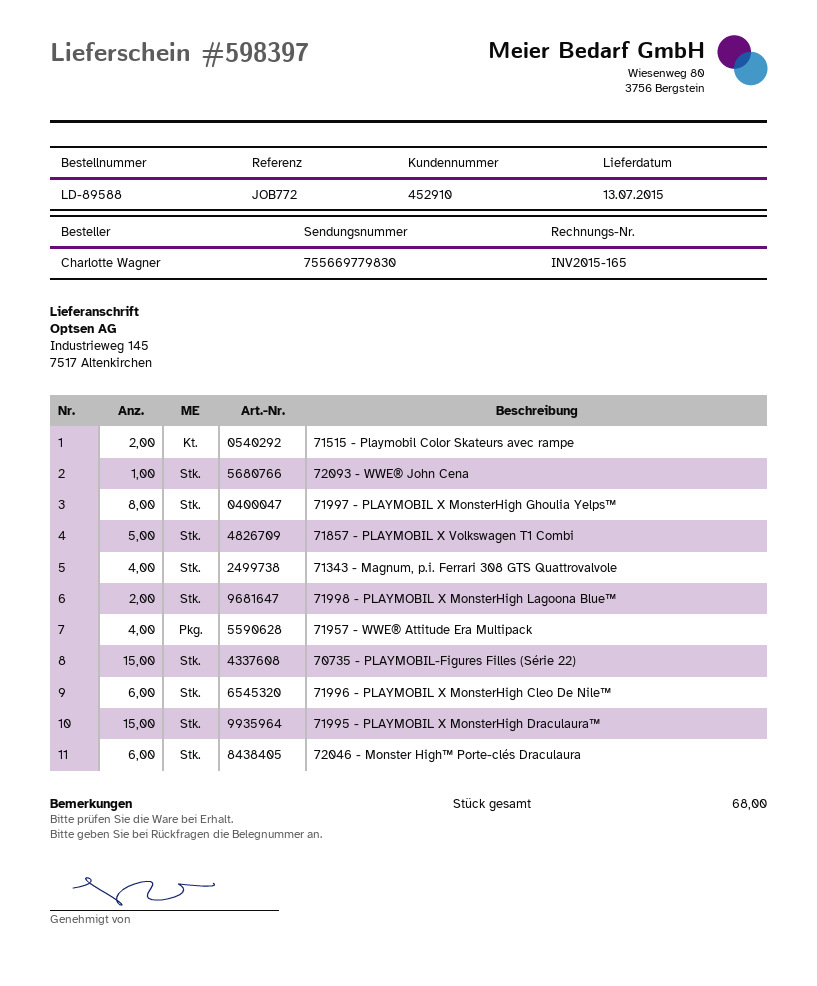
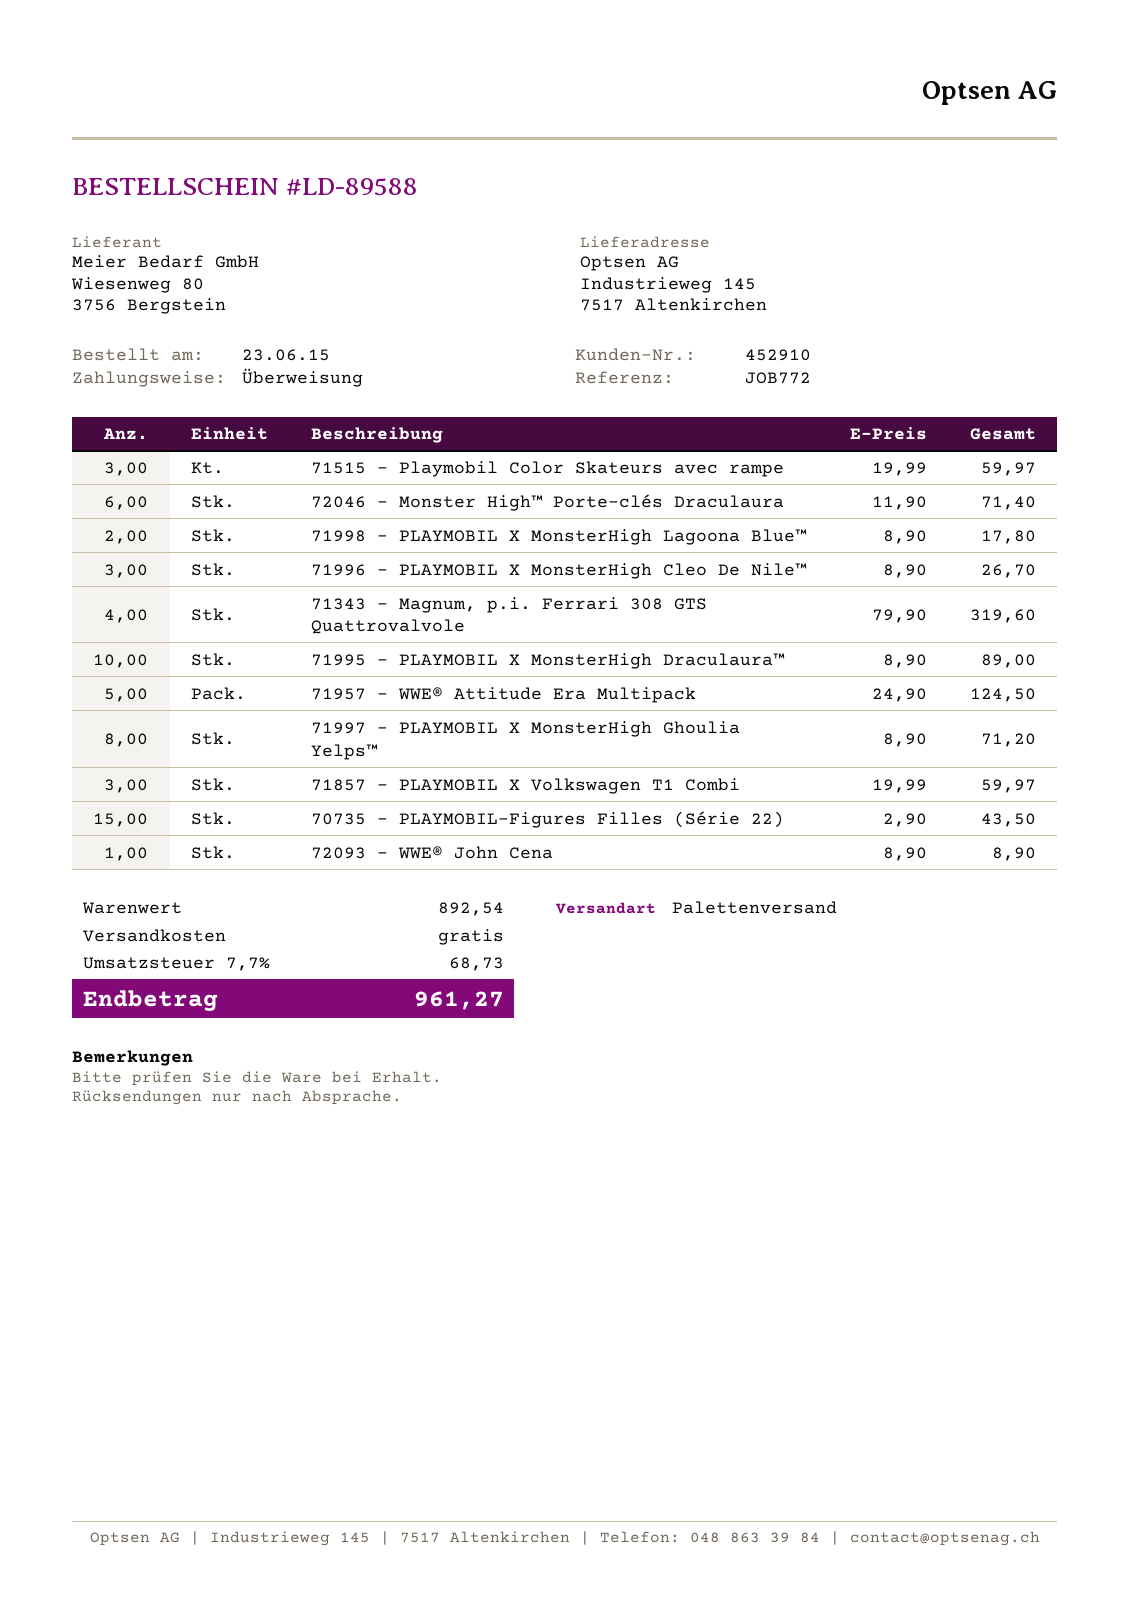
71515 - Playmobil Color Skateurs avec rampe: 2 -> 3
71857 - PLAYMOBIL X Volkswagen T1 Combi: 5 -> 3
71957 - WWE® Attitude Era Multipack: 4 -> 5
71996 - PLAYMOBIL X MonsterHigh Cleo De Nile™: 6 -> 3
71995 - PLAYMOBIL X MonsterHigh Draculaura™: 15 -> 10

